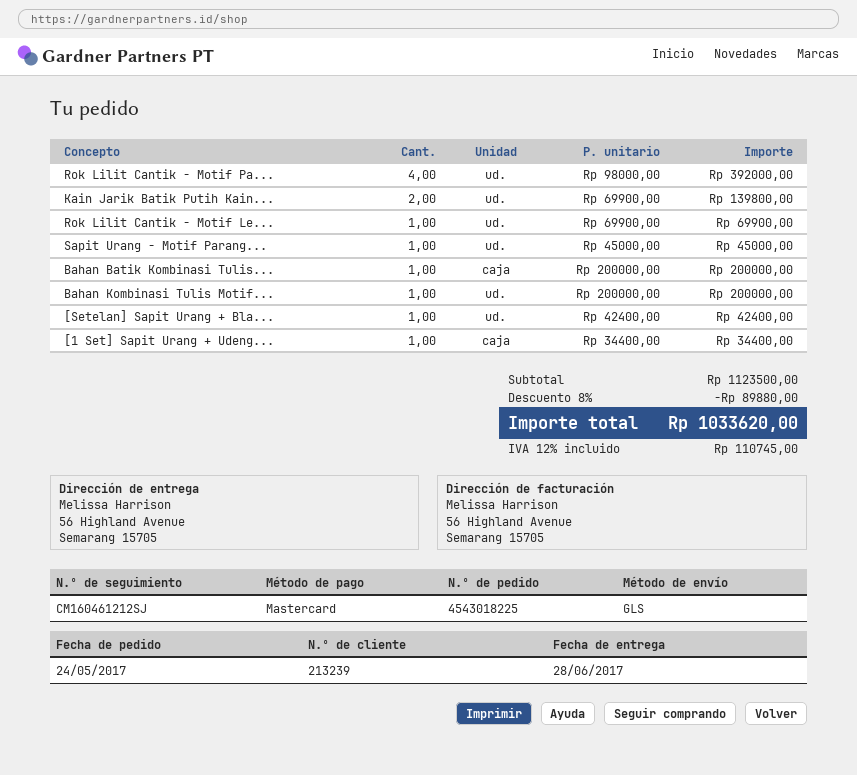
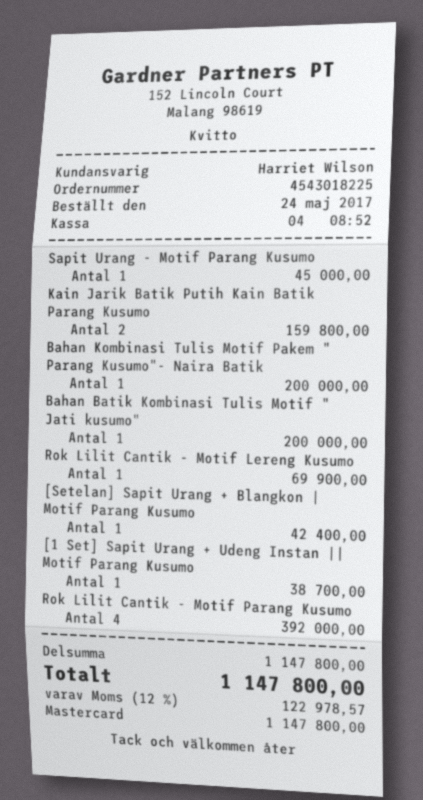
Kain Jarik Batik Putih Kain...: 2 for 139800.00 -> 2 for 159800.00
[1 Set] Sapit Urang + Udeng...: 1 for 34400.00 -> 1 for 38700.00
subtotal: 1123500.00 -> 1147800.00
discount: 8% = 89880.00 -> none
tax: 12% = 110745.00 -> 12% = 122978.57
total: 1033620.00 -> 1147800.00

